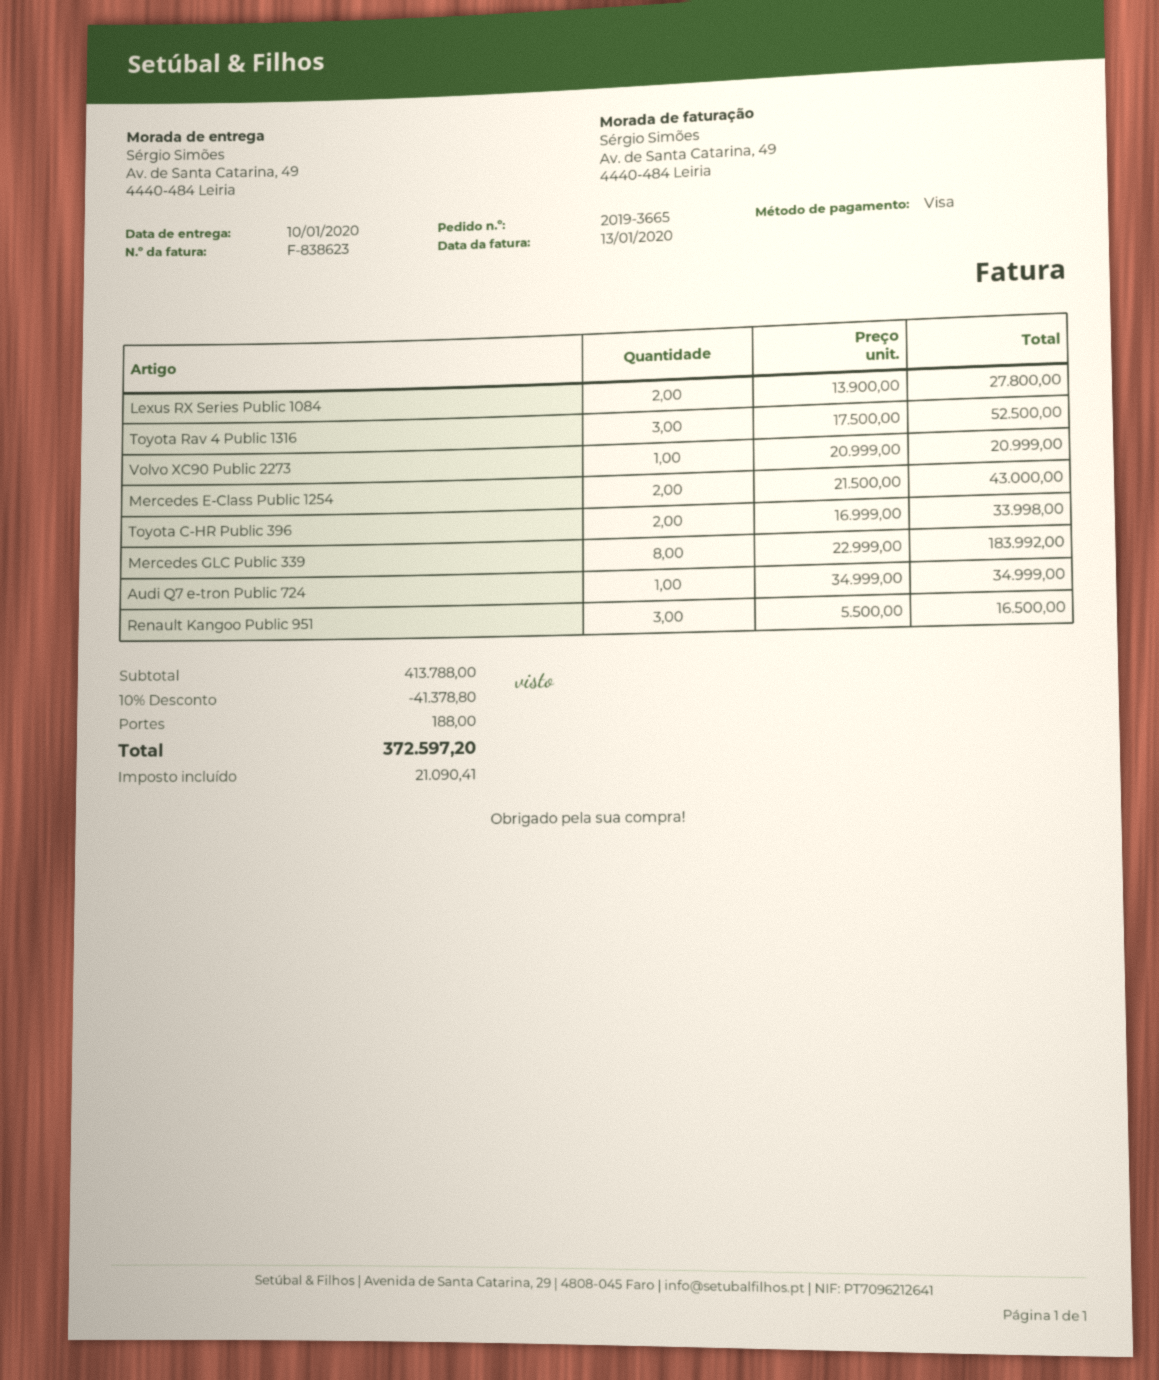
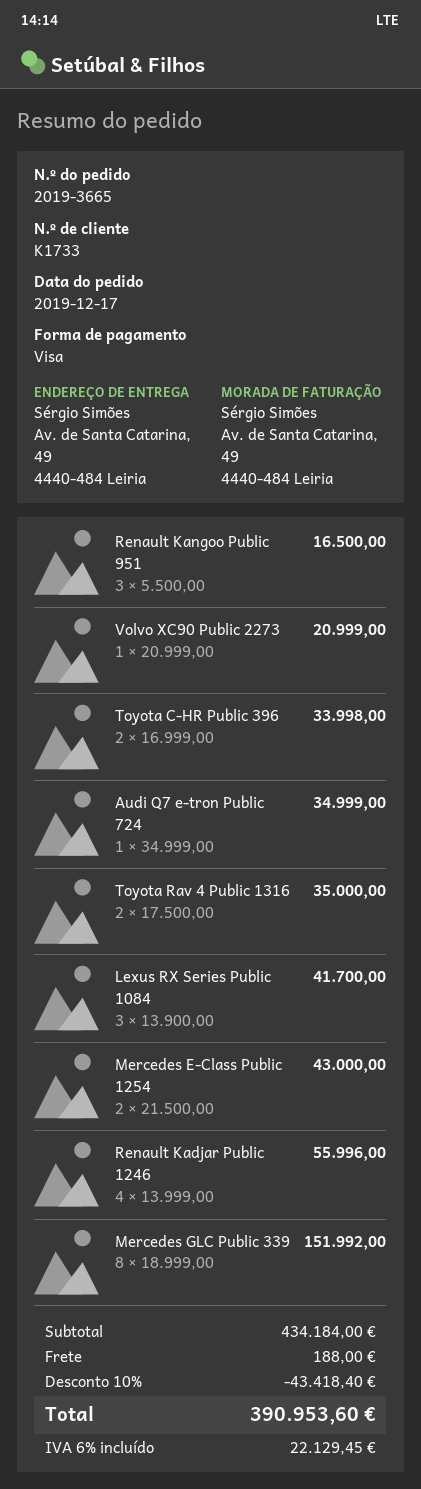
Lexus RX Series Public 1084: 2 x 13900.00 = 27800.00 -> 3 x 13900.00 = 41700.00
Toyota Rav 4 Public 1316: 3 x 17500.00 = 52500.00 -> 2 x 17500.00 = 35000.00
Mercedes GLC Public 339: 8 x 22999.00 = 183992.00 -> 8 x 18999.00 = 151992.00
Renault Kadjar Public 1246: none -> 4 x 13999.00 = 55996.00
subtotal: 413788.00 -> 434184.00
discount: 10% = 41378.80 -> 10% = 43418.40
tax: 21090.41 -> 22129.45
total: 372597.20 -> 390953.60

